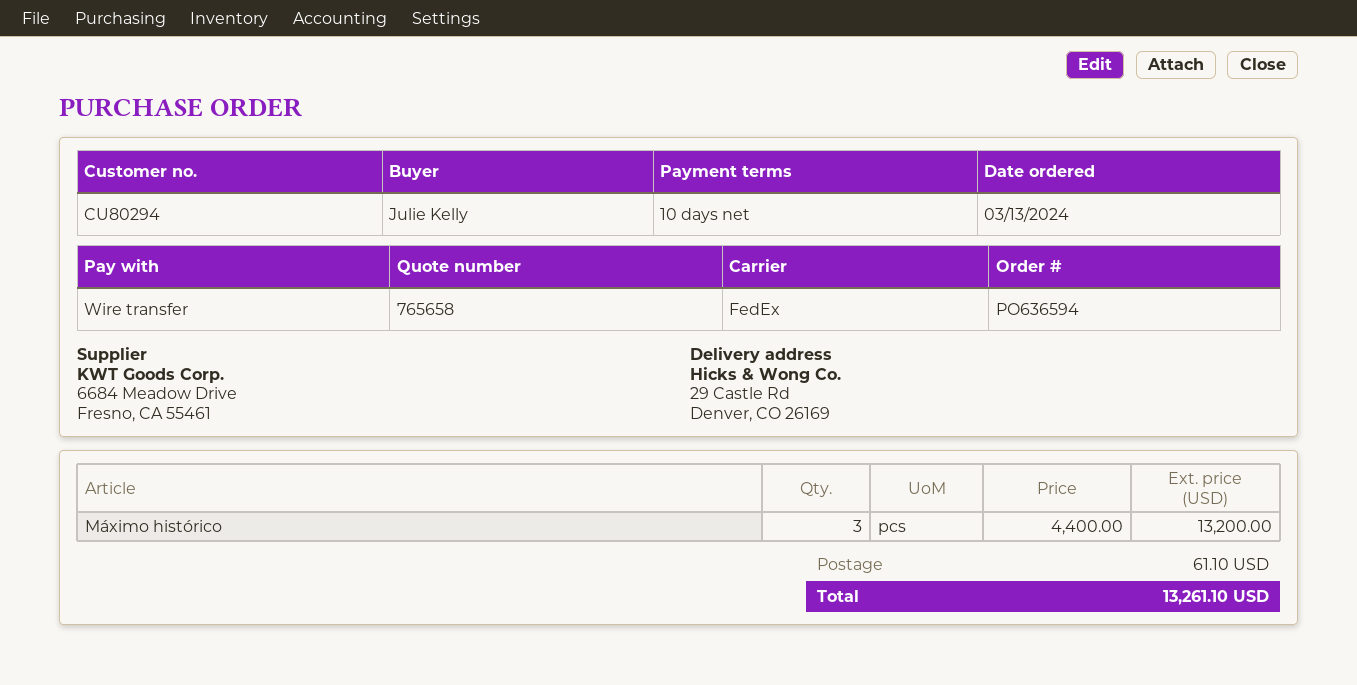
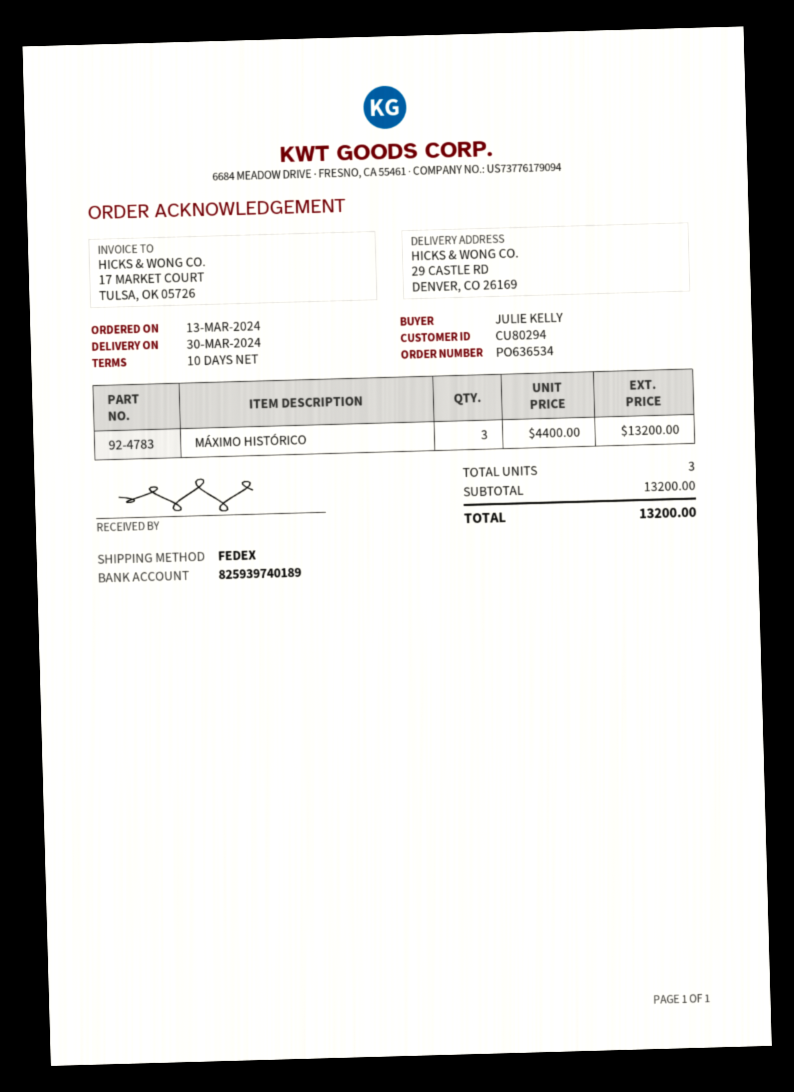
order number: PO636594 -> PO636534
shipping: 61.10 -> none
total: 13261.10 -> 13200.00

